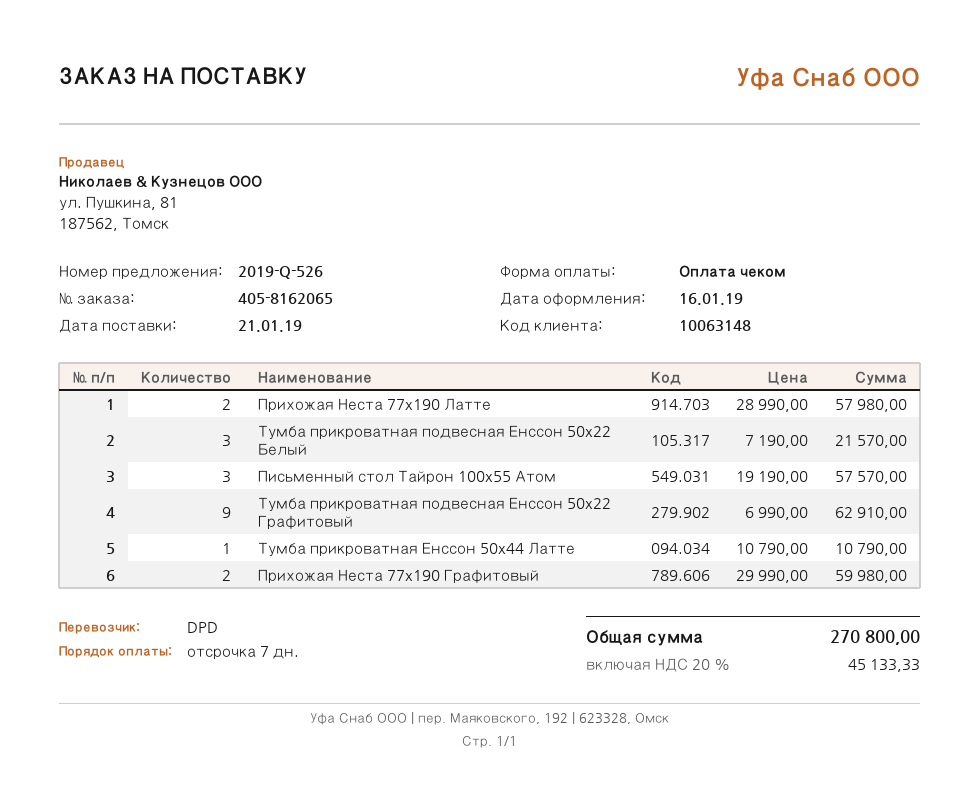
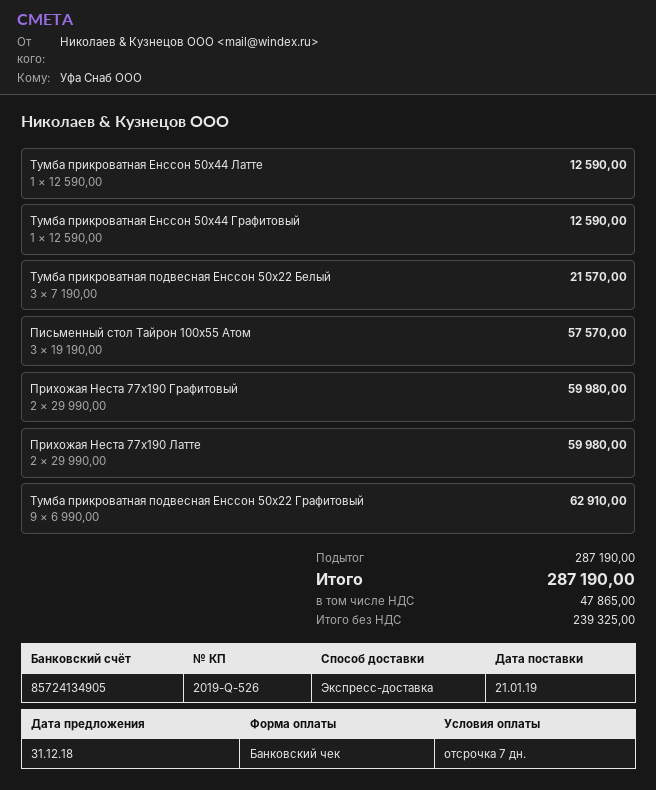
shipping method: DPD -> express
Прихожая Неста 77x190 Латте: 2 x 28990.00 = 57980.00 -> 2 x 29990.00 = 59980.00
Тумба прикроватная Енссон 50x44 Латте: 1 x 10790.00 = 10790.00 -> 1 x 12590.00 = 12590.00
Тумба прикроватная Енссон 50x44 Графитовый: none -> 1 x 12590.00 = 12590.00
tax: 45133.33 -> 47865.00
total: 270800.00 -> 287190.00

